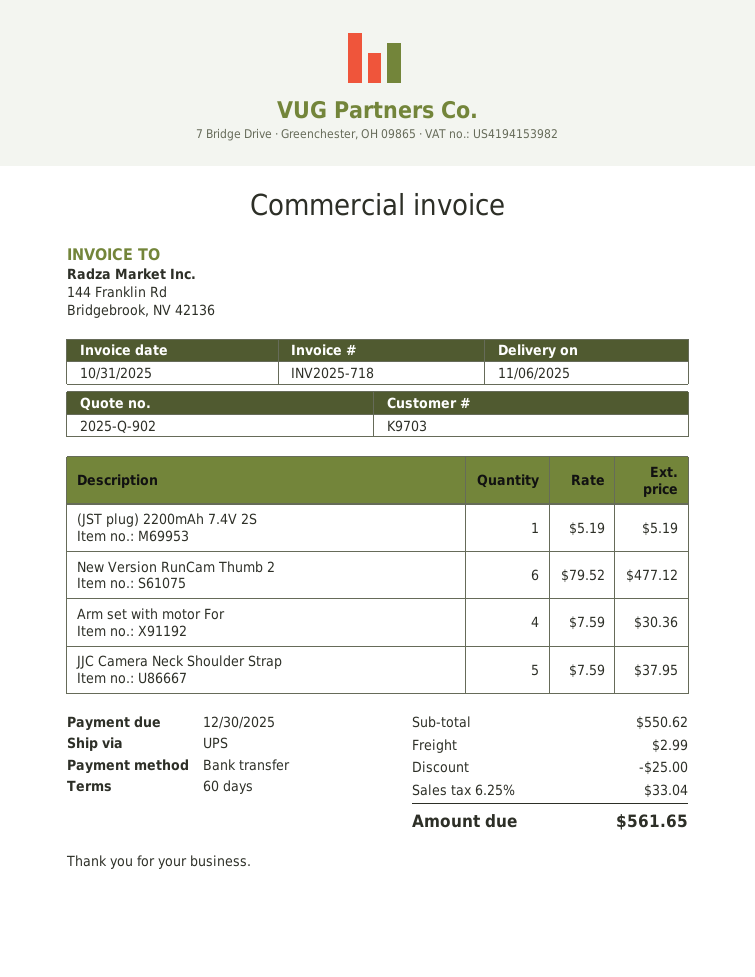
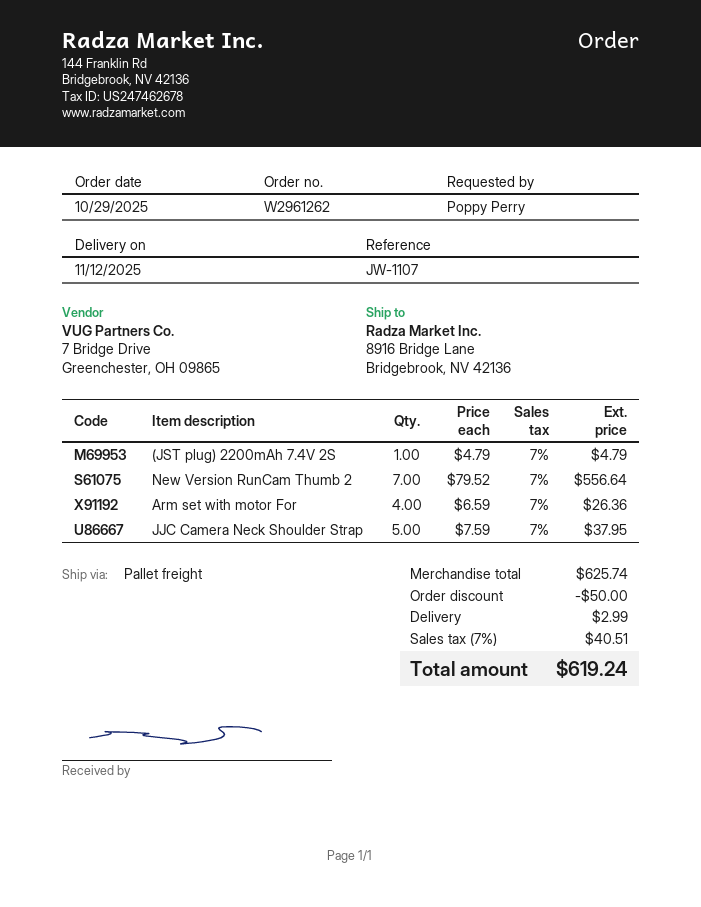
delivery date: 2025-11-06 -> 2025-11-12
shipping method: UPS -> pallet freight
(JST plug) 2200mAh 7.4V 2S: 1 x 5.19 = 5.19 -> 1 x 4.79 = 4.79
New Version RunCam Thumb 2: 6 x 79.52 = 477.12 -> 7 x 79.52 = 556.64
Arm set with motor For: 4 x 7.59 = 30.36 -> 4 x 6.59 = 26.36
subtotal: 550.62 -> 625.74
discount: 25.00 -> 50.00
tax: 6.25% = 33.04 -> 7% = 40.51
total: 561.65 -> 619.24

